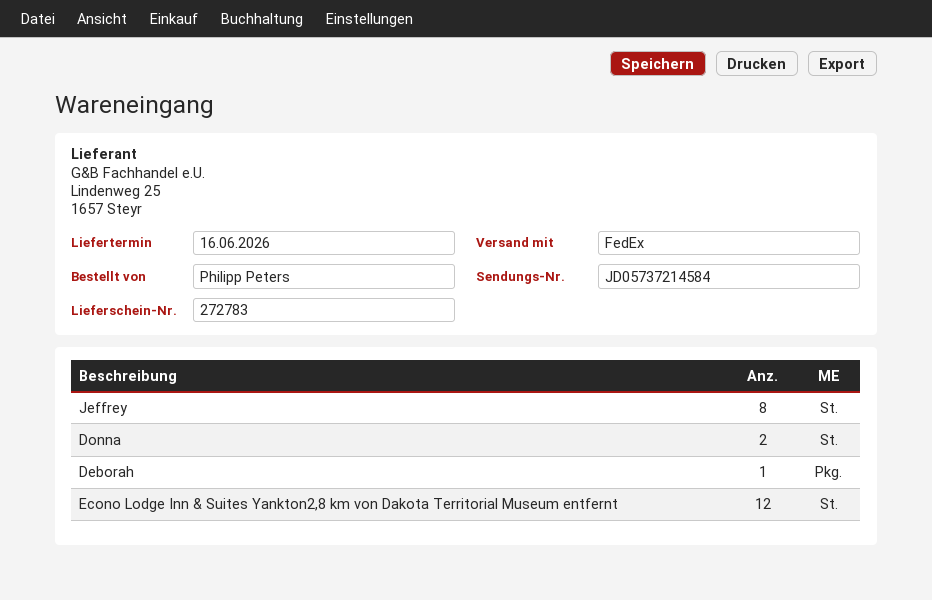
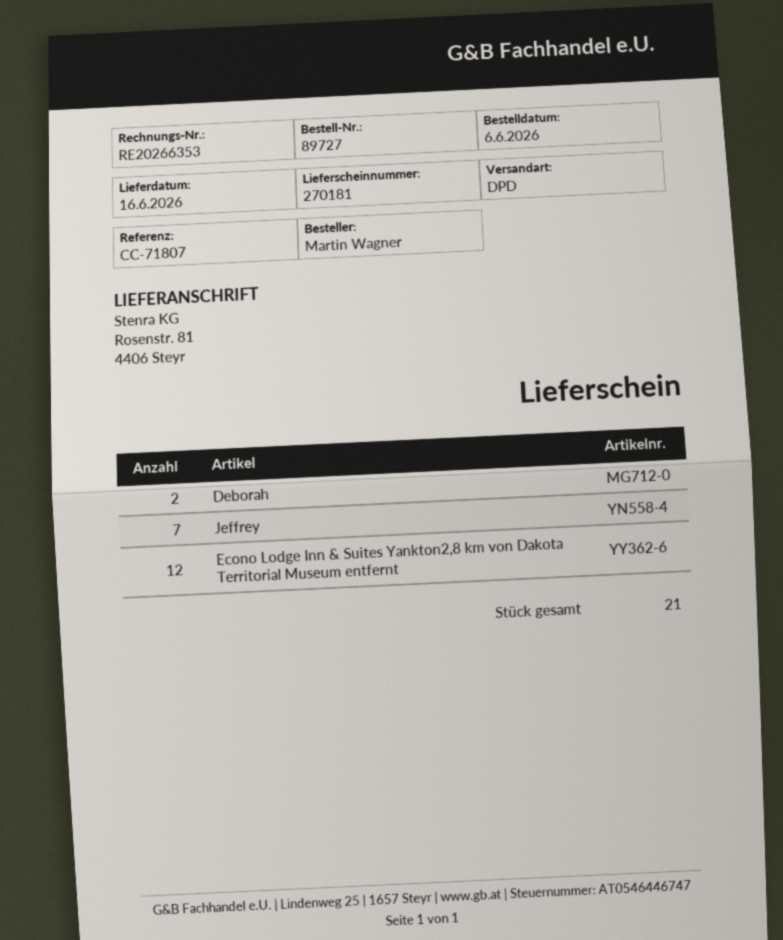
delivery note number: 272783 -> 270181
ordered by: Philipp Peters -> Martin Wagner
shipping method: FedEx -> DPD
Jeffrey: 8 -> 7
Donna: 2 -> none
Deborah: 1 -> 2

